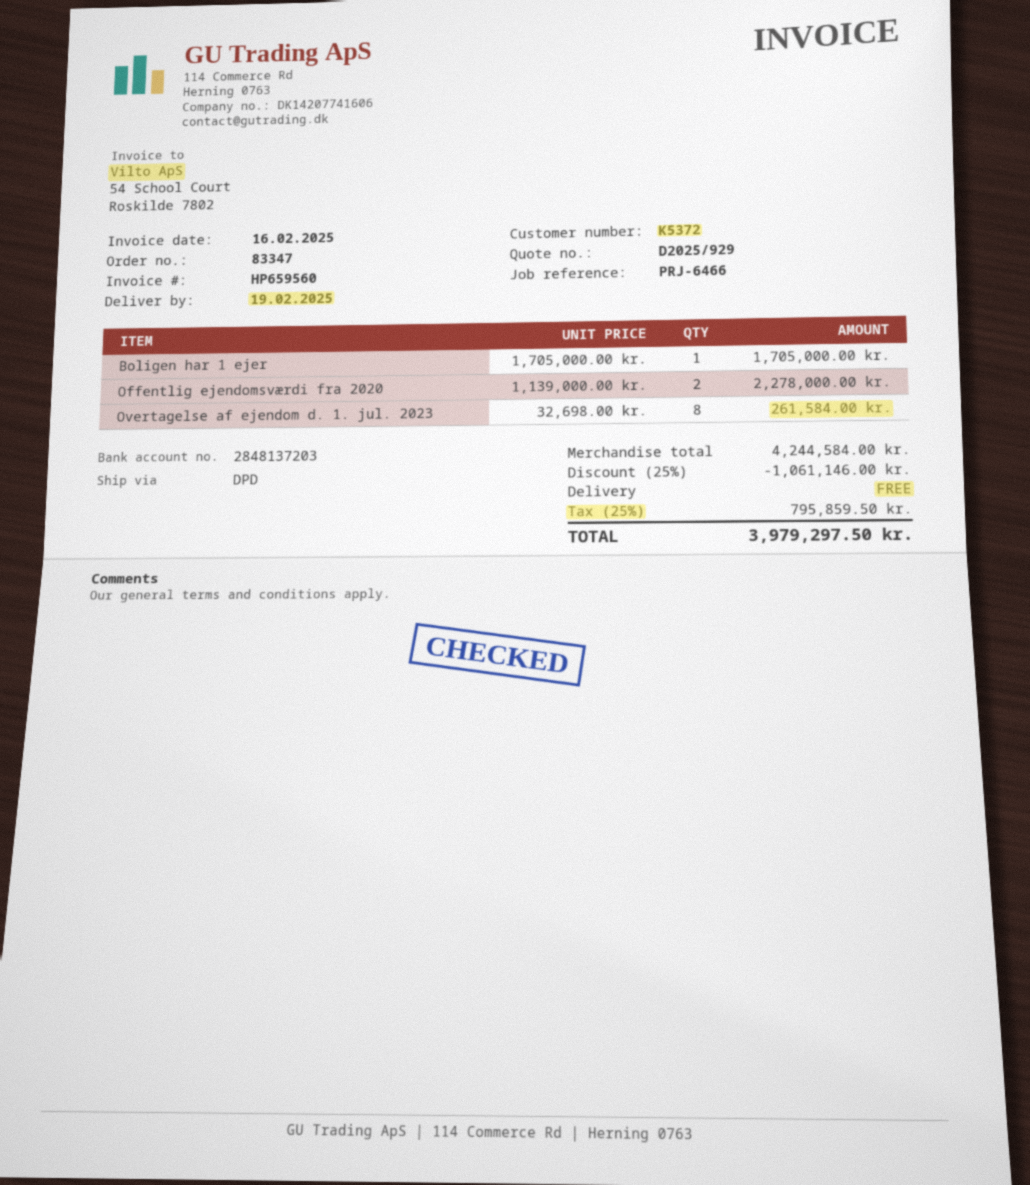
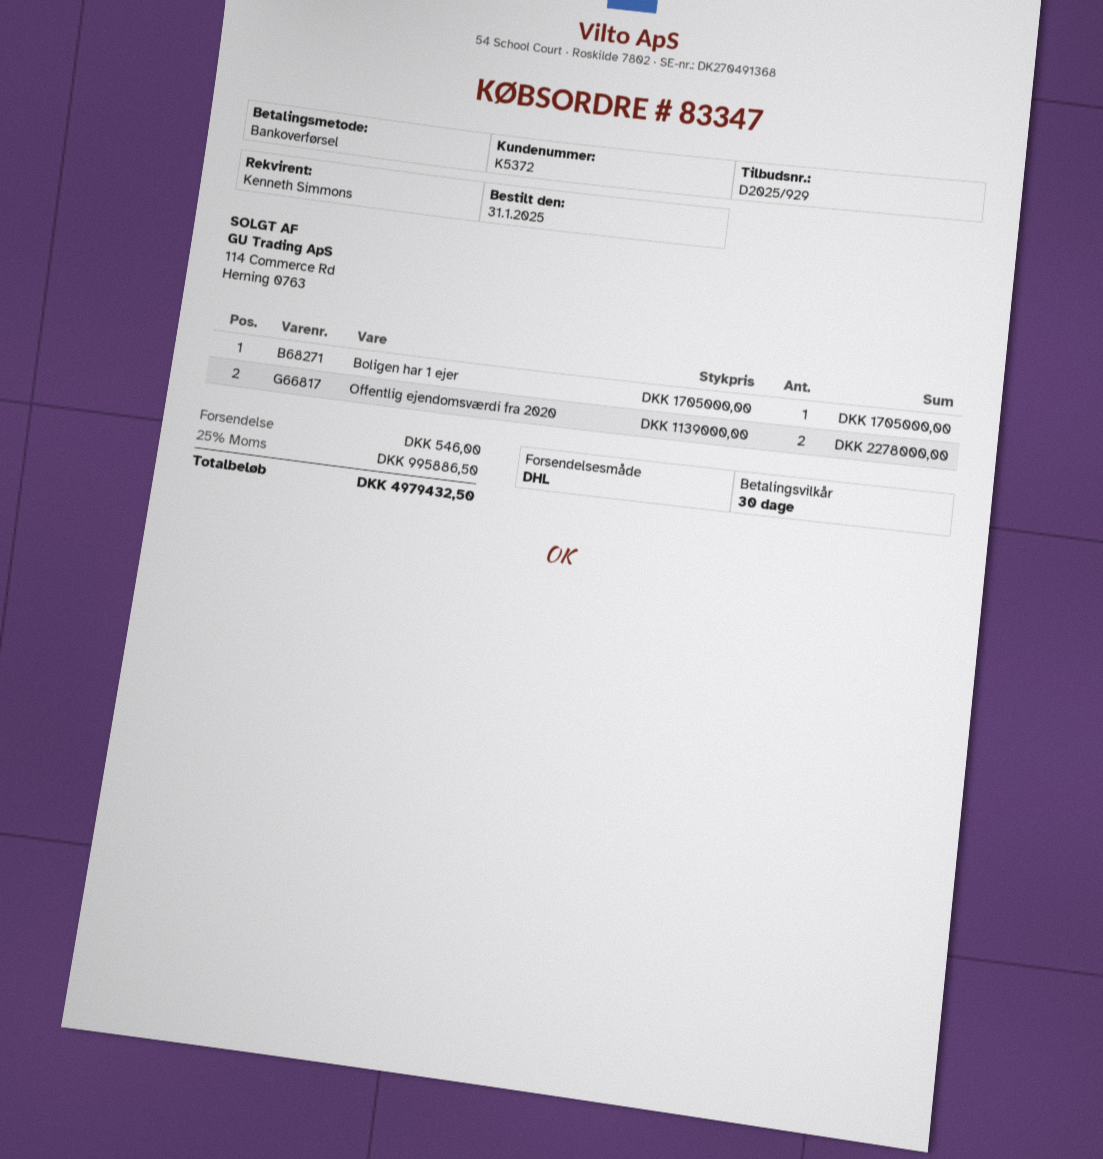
shipping method: DPD -> DHL
Overtagelse af ejendom d. 1. jul. 2023: 8 x 32698.00 = 261584.00 -> none
discount: 25% = 1061146.00 -> none
shipping: 0.00 -> 546.00
tax: 25% = 795859.50 -> 25% = 995886.50
total: 3979297.50 -> 4979432.50

